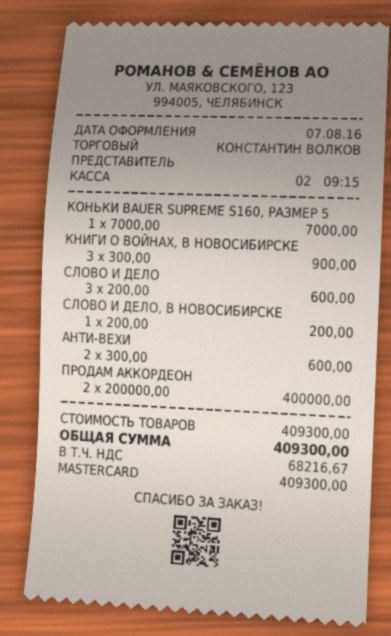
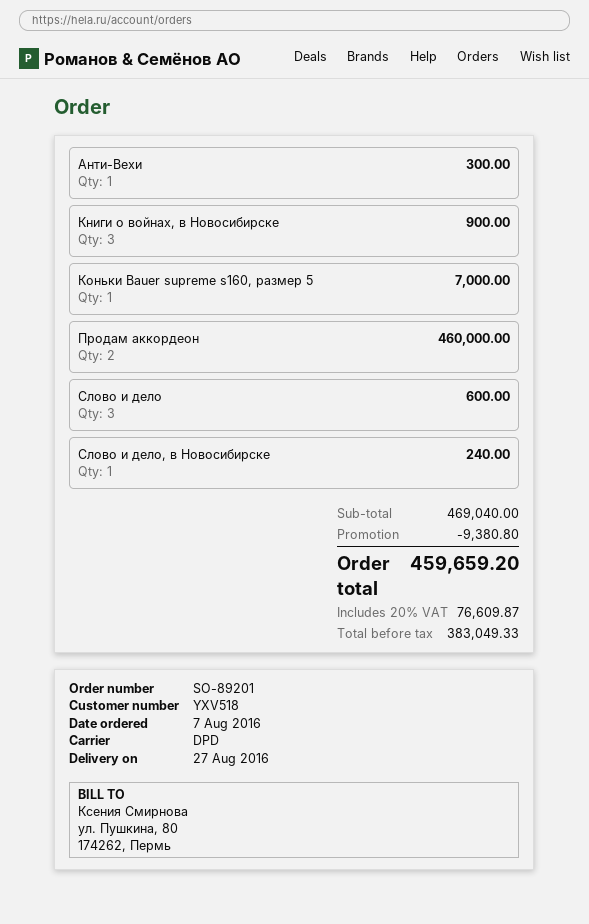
СЛОВО И ДЕЛО, В НОВОСИБИРСКЕ: 1 for 200.00 -> 1 for 240.00
АНТИ-ВЕХИ: 2 for 600.00 -> 1 for 300.00
ПРОДАМ АККОРДЕОН: 2 for 400000.00 -> 2 for 460000.00
subtotal: 409300.00 -> 469040.00
discount: none -> 9380.80
tax: 68216.67 -> 76609.87
total: 409300.00 -> 459659.20

